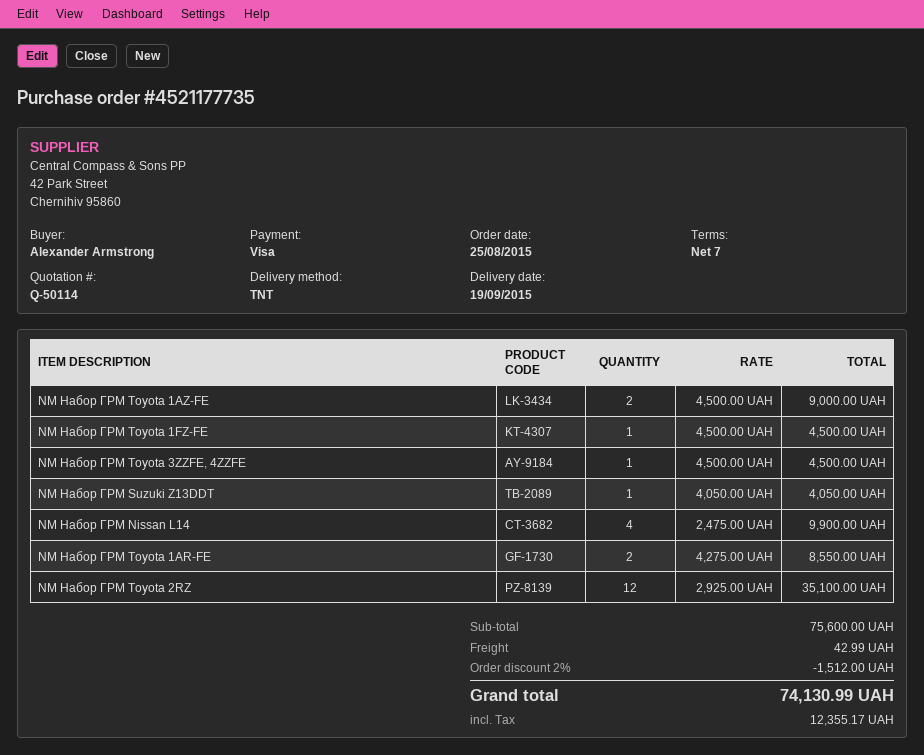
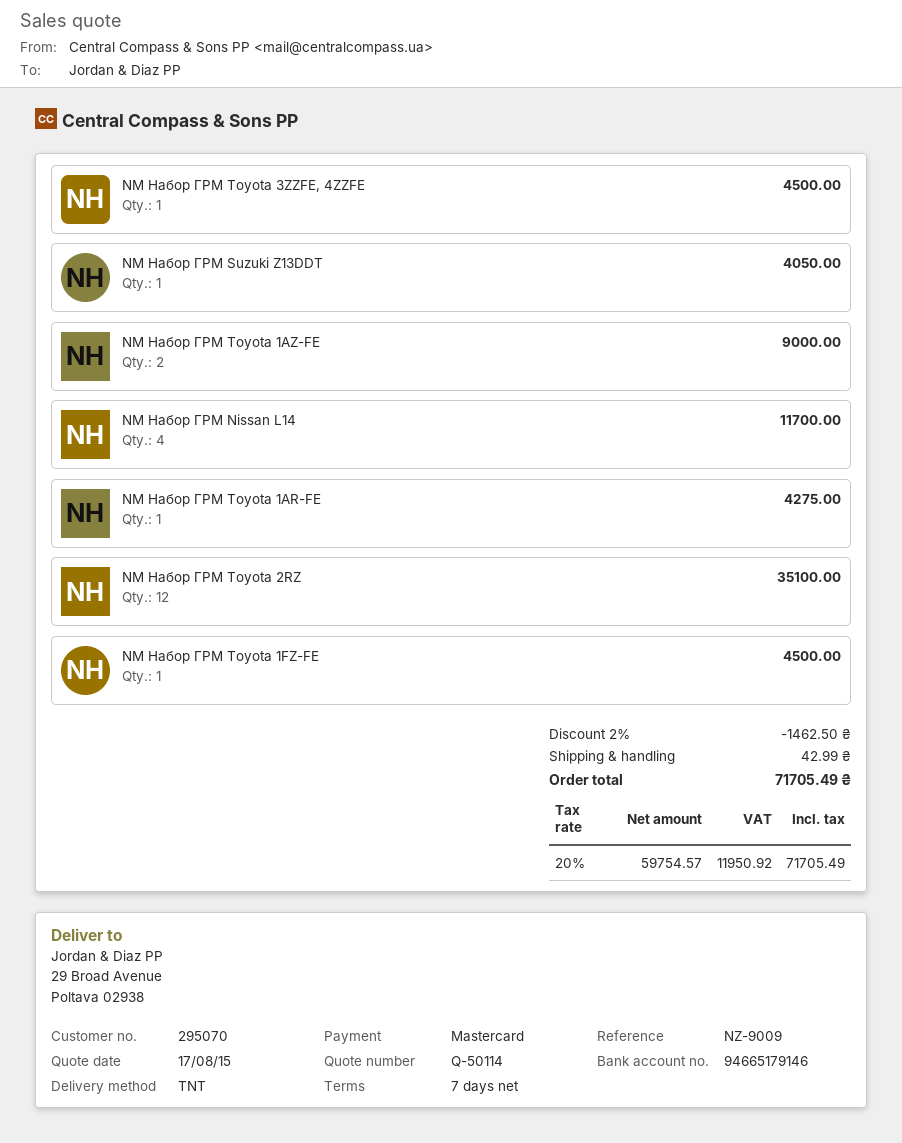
payment method: Visa -> Mastercard
NM Набор ГРМ Nissan L14: 4 for 9900.00 -> 4 for 11700.00
NM Набор ГРМ Toyota 1AR-FE: 2 for 8550.00 -> 1 for 4275.00
discount: 2% = 1512.00 -> 2% = 1462.50
tax: 12355.17 -> 11950.92
total: 74130.99 -> 71705.49

